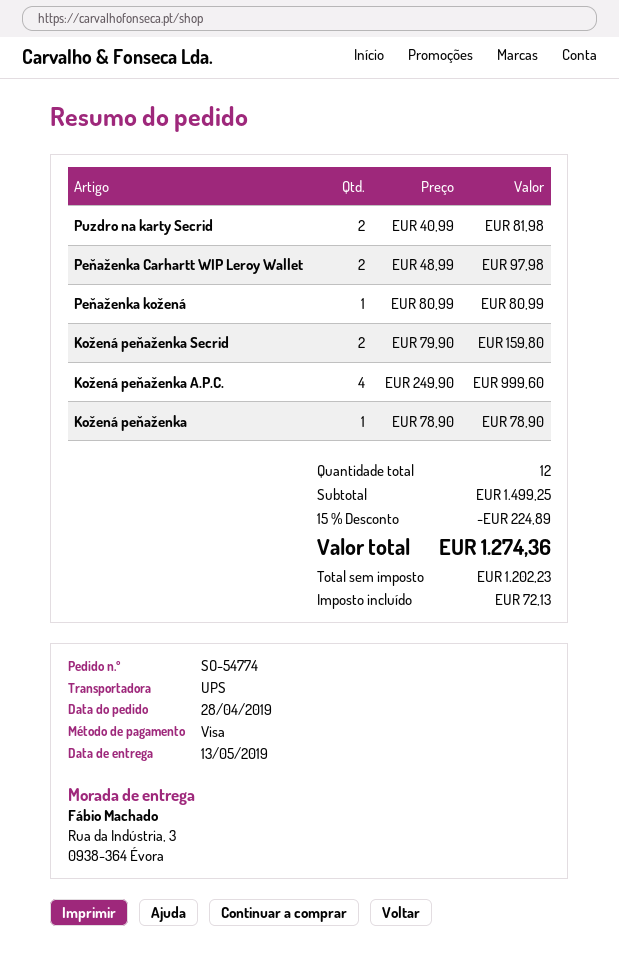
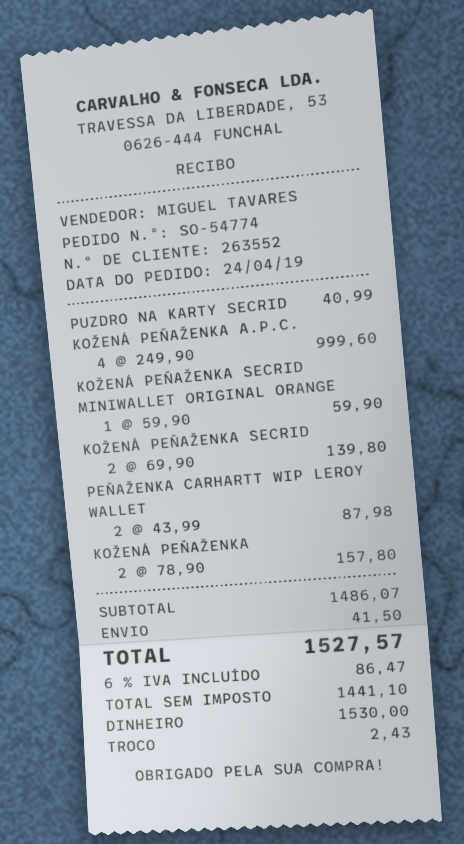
order date: 2019-04-28 -> 2019-04-24
payment method: Visa -> cash
Puzdro na karty Secrid: 2 x 40.99 = 81.98 -> 1 x 40.99 = 40.99
Peňaženka Carhartt WIP Leroy Wallet: 2 x 48.99 = 97.98 -> 2 x 43.99 = 87.98
Peňaženka kožená: 1 x 80.99 = 80.99 -> none
Kožená peňaženka Secrid: 2 x 79.90 = 159.80 -> 2 x 69.90 = 139.80
Kožená peňaženka: 1 x 78.90 = 78.90 -> 2 x 78.90 = 157.80
KOŽENÁ PEŇAŽENKA SECRID MINIWALLET ORIGINAL ORANGE: none -> 1 x 59.90 = 59.90
subtotal: 1499.25 -> 1486.07
discount: 15% = 224.89 -> none
shipping: none -> 41.50
net: 1202.23 -> 1441.10
tax: 72.13 -> 86.47
total: 1274.36 -> 1527.57

